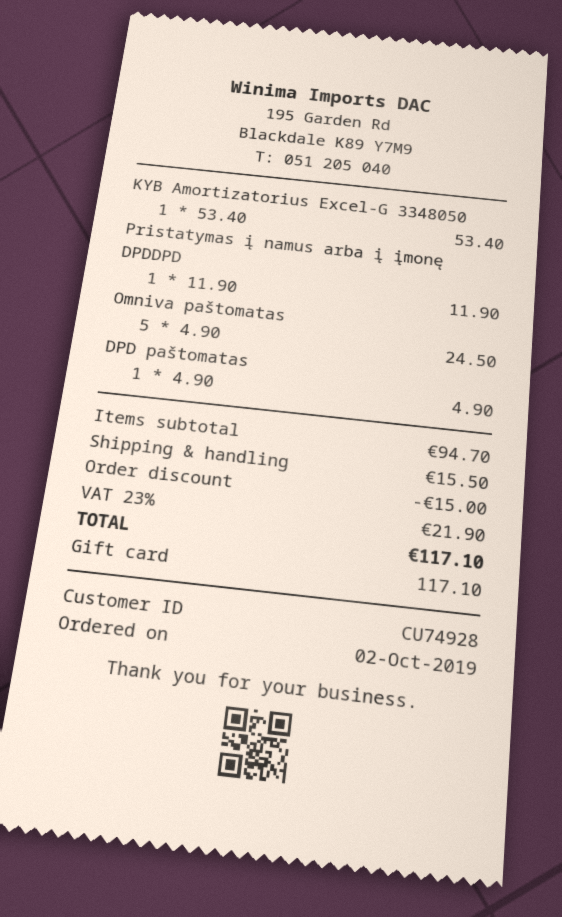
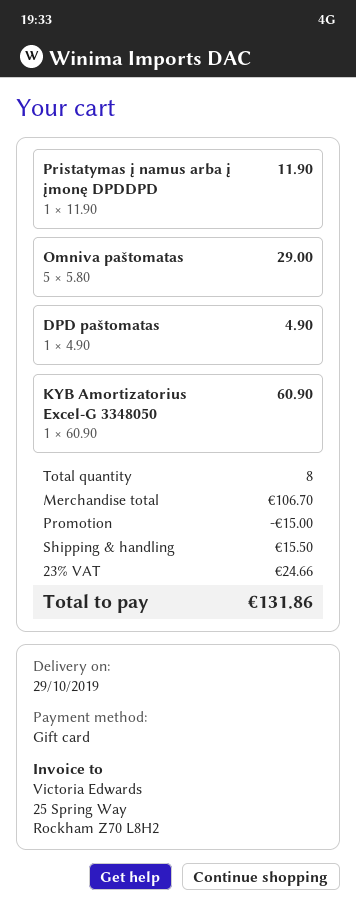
KYB Amortizatorius Excel-G 3348050: 1 x 53.40 = 53.40 -> 1 x 60.90 = 60.90
Omniva paštomatas: 5 x 4.90 = 24.50 -> 5 x 5.80 = 29.00
subtotal: 94.70 -> 106.70
tax: 23% = 21.90 -> 23% = 24.66
total: 117.10 -> 131.86

